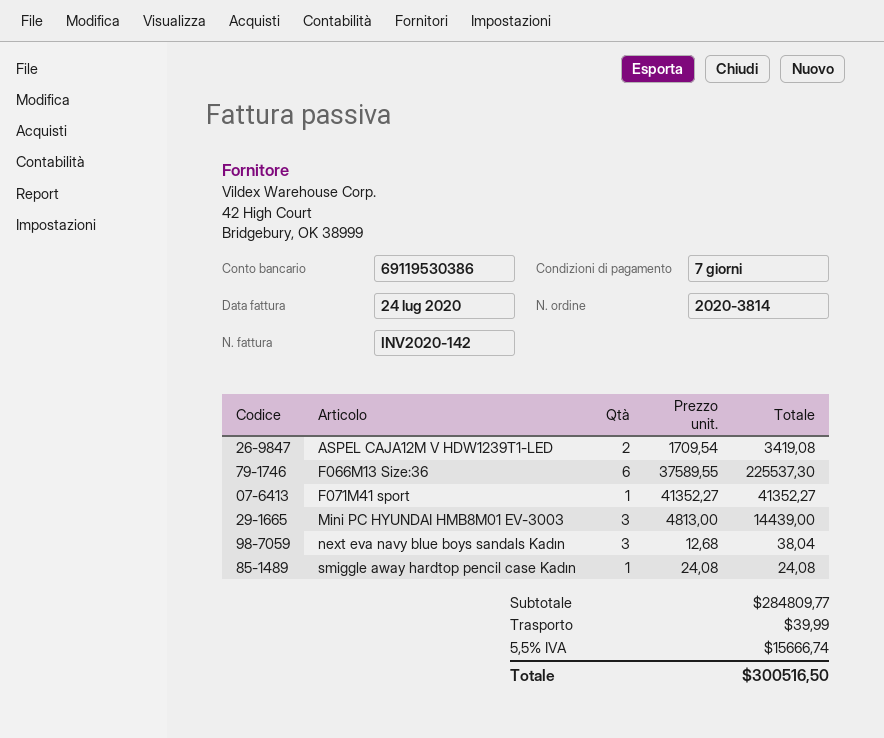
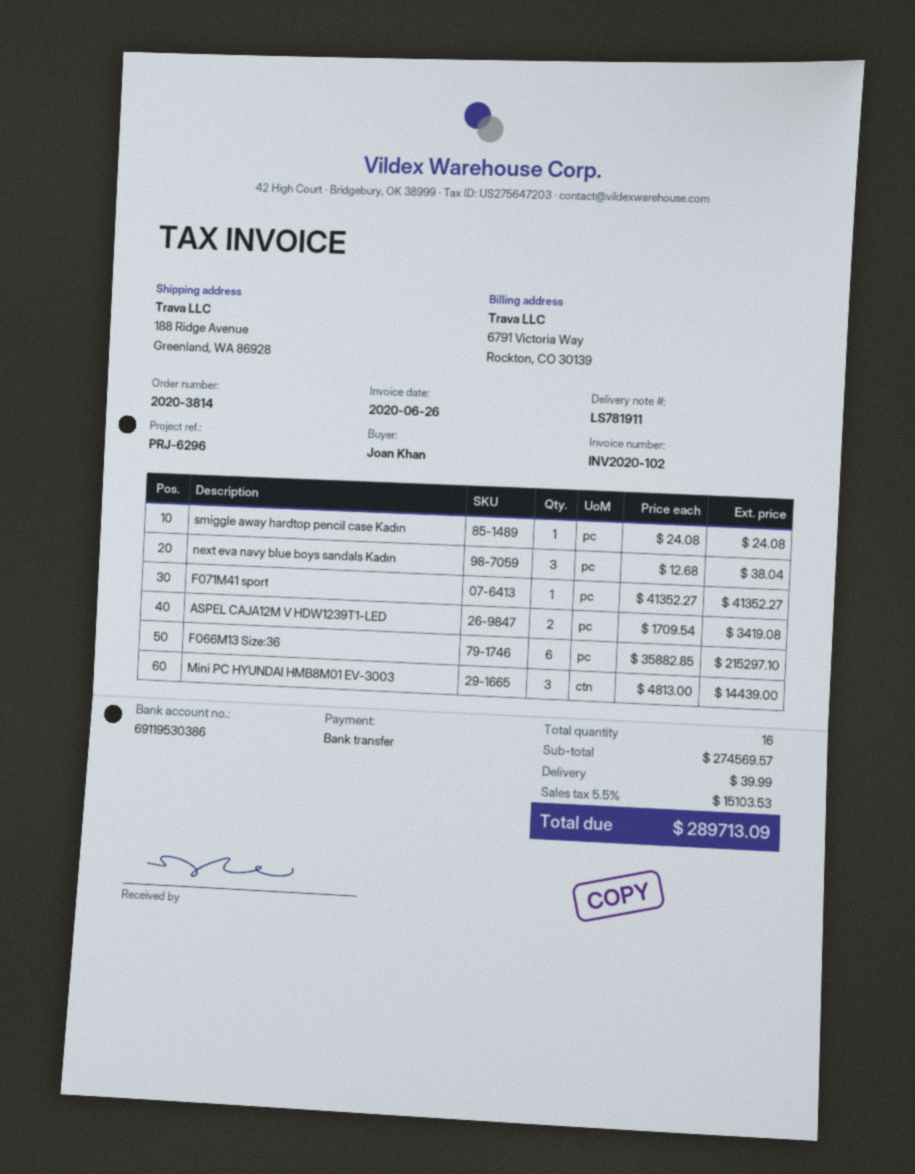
invoice number: INV2020-142 -> INV2020-102
invoice date: 2020-07-24 -> 2020-06-26
F066M13 Size:36: 6 x 37589.55 = 225537.30 -> 6 x 35882.85 = 215297.10
subtotal: 284809.77 -> 274569.57
tax: 5.5% = 15666.74 -> 5.5% = 15103.53
total: 300516.50 -> 289713.09

